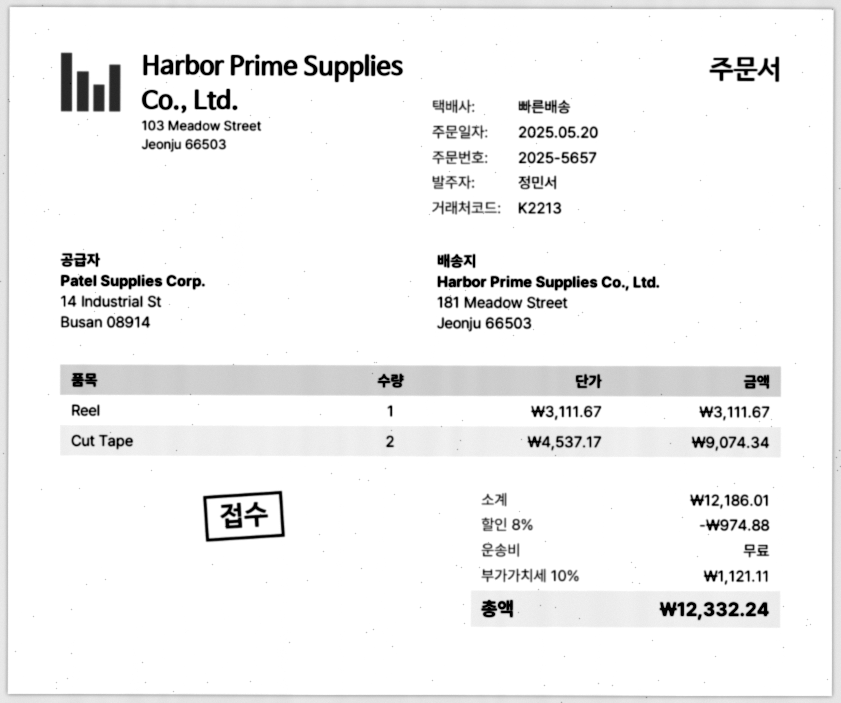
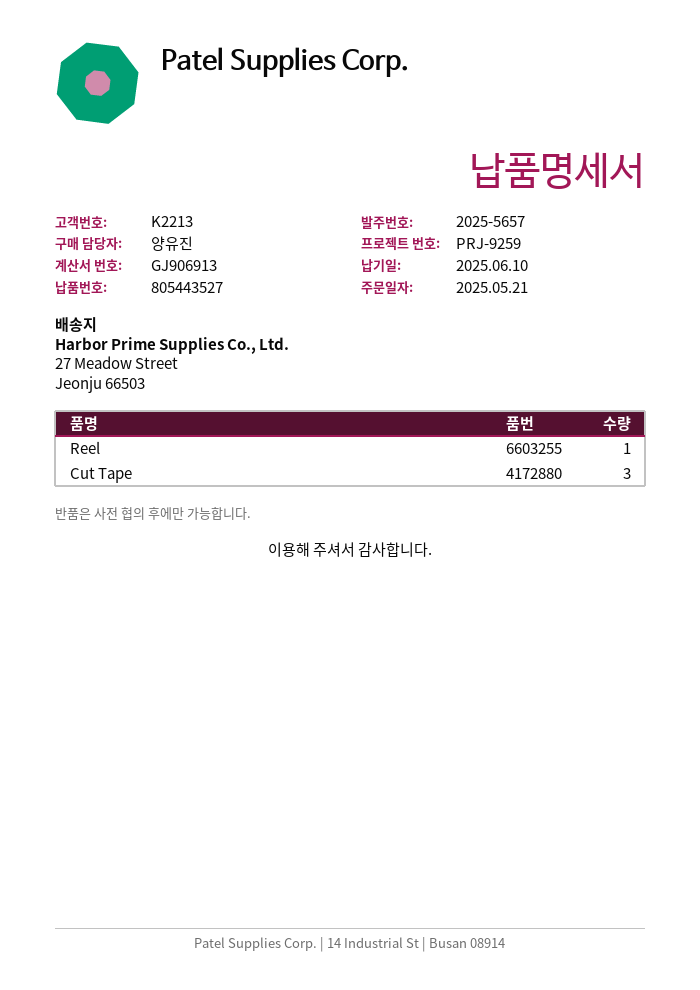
order date: 2025-05-20 -> 2025-05-21
ordered by: 정민서 -> 양유진
ship to: 181 Meadow Street, Jeonju 66503 -> 27 Meadow Street, Jeonju 66503
Cut Tape: 2 -> 3

